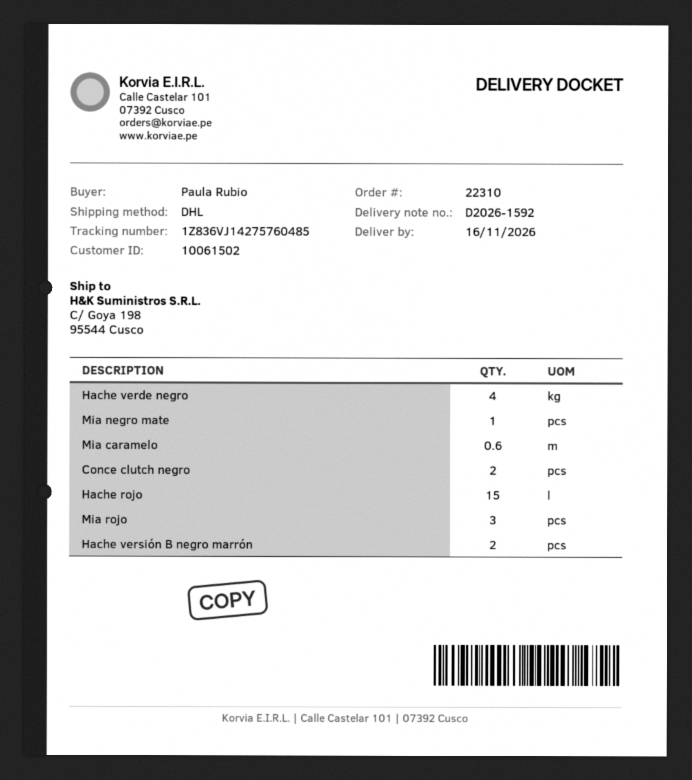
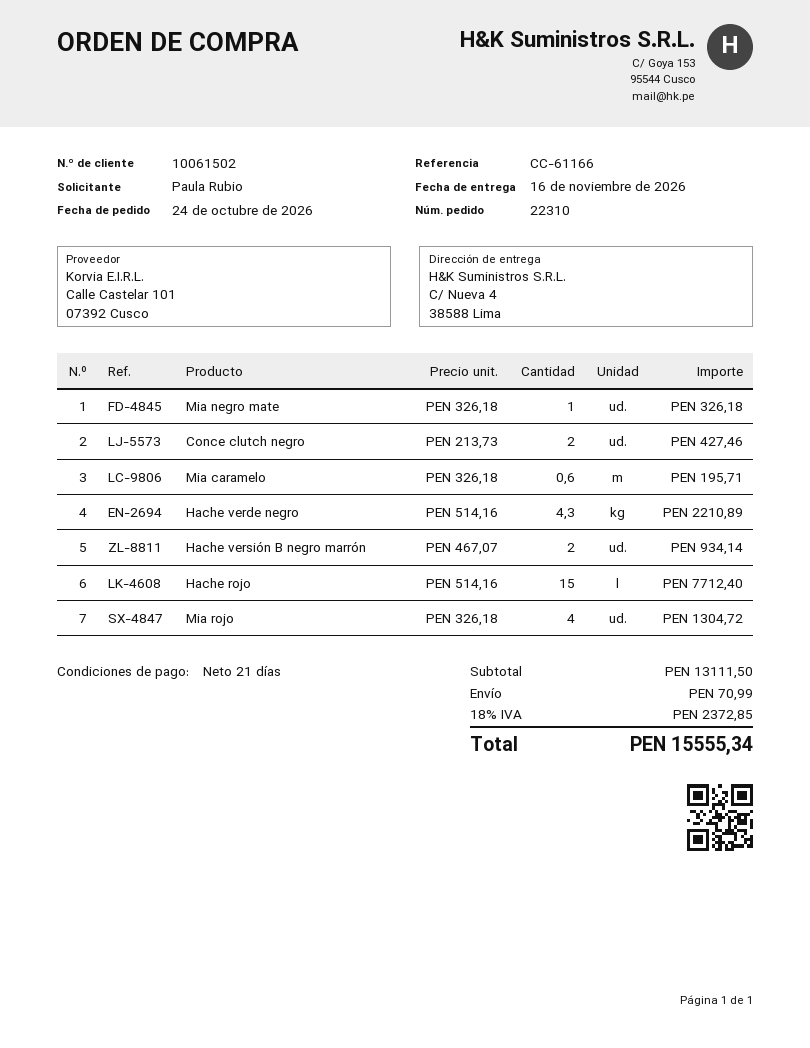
ship to: C/ Goya 198, 95544 Cusco -> C/ Nueva 4, 38588 Lima
Hache verde negro: 4 -> 4.3
Mia rojo: 3 -> 4

